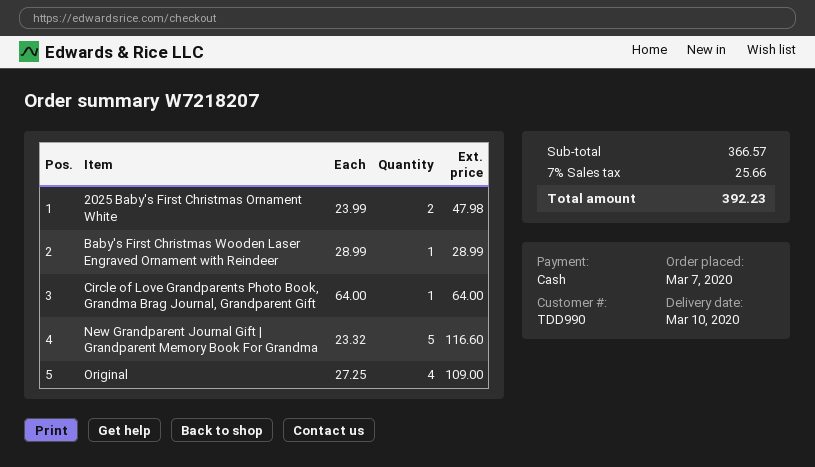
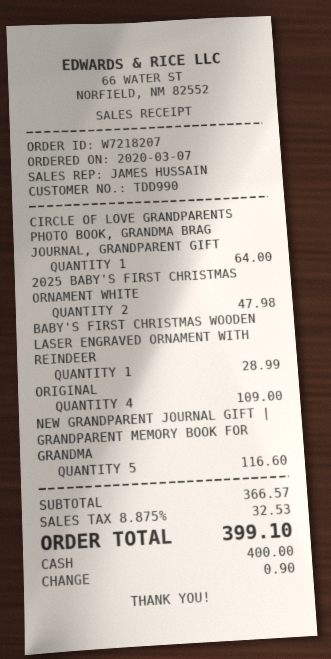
tax: 7% = 25.66 -> 8.875% = 32.53
total: 392.23 -> 399.10

